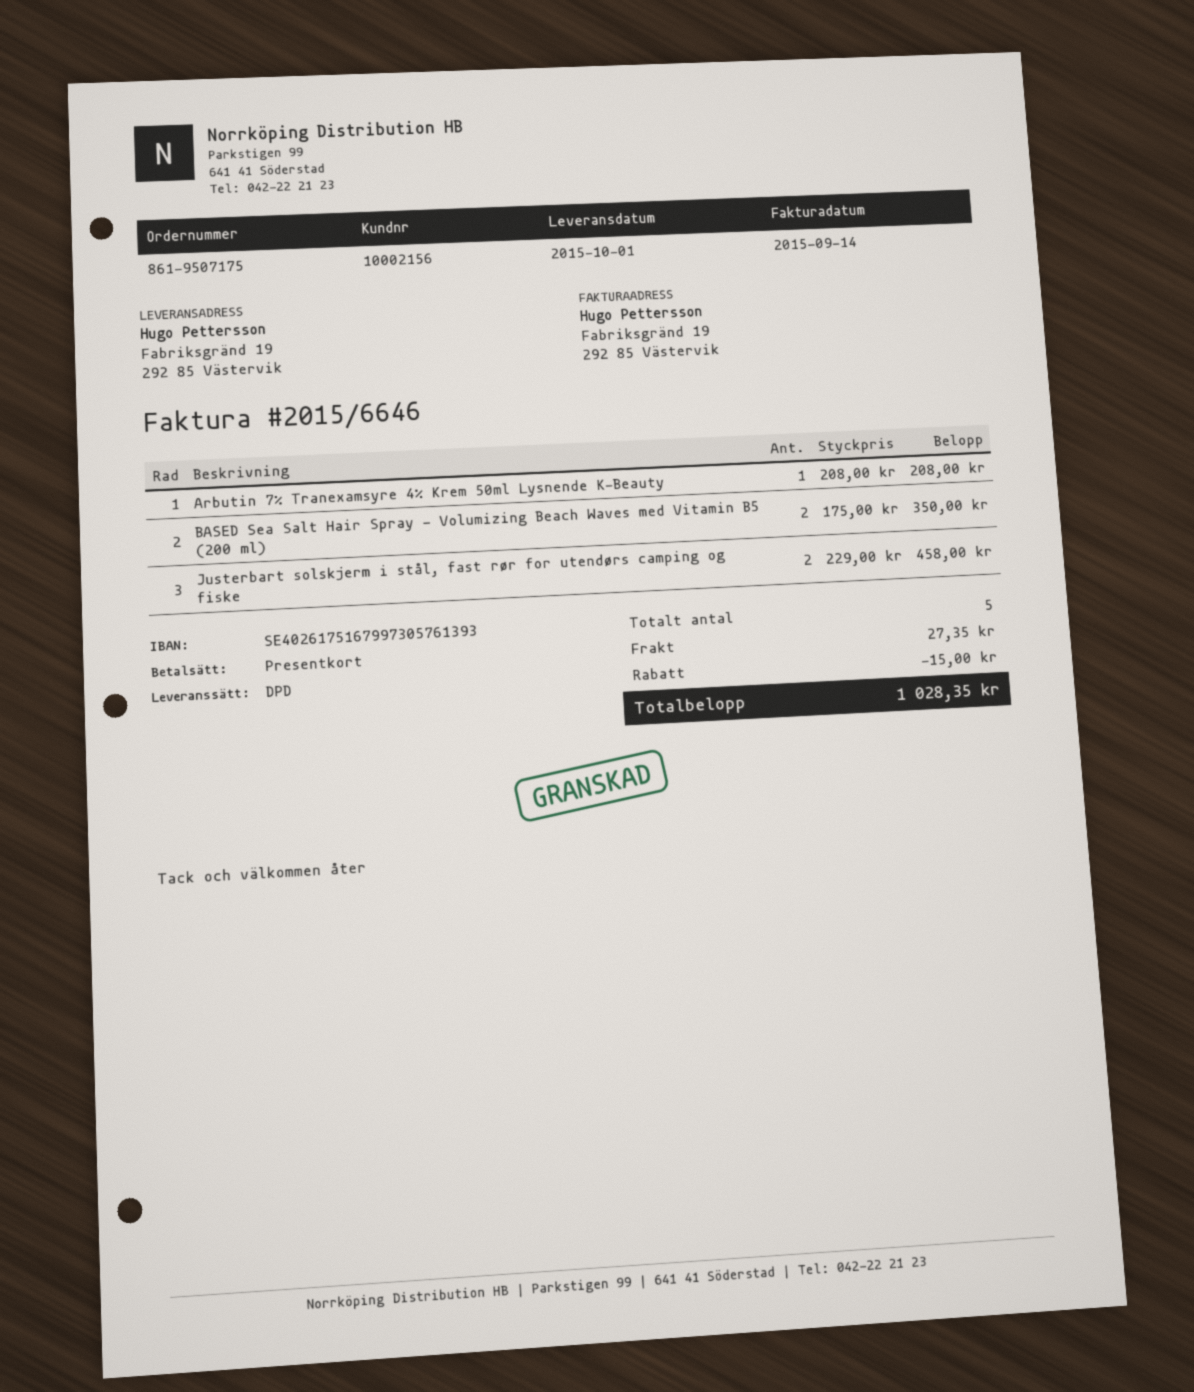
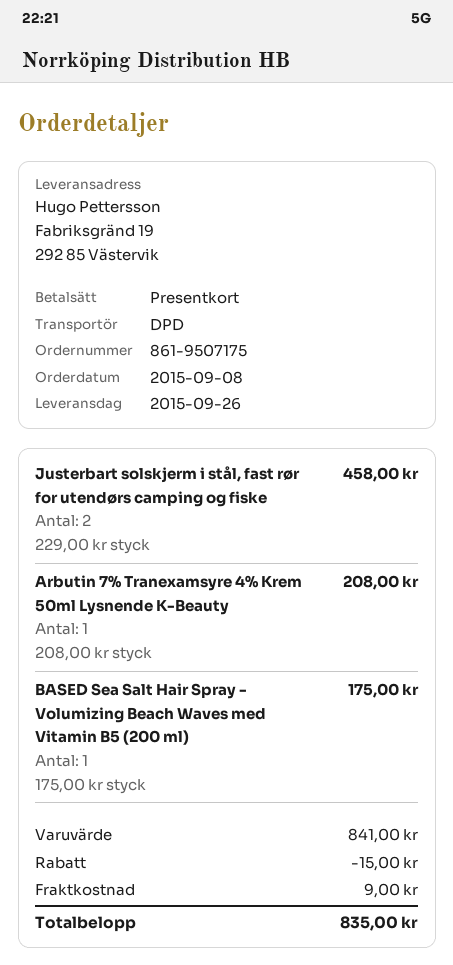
delivery date: 2015-10-01 -> 2015-09-26
BASED Sea Salt Hair Spray - Volumizing Beach Waves med Vitamin B5 (200 ml): 2 x 175.00 = 350.00 -> 1 x 175.00 = 175.00
shipping: 27.35 -> 9.00
total: 1028.35 -> 835.00

